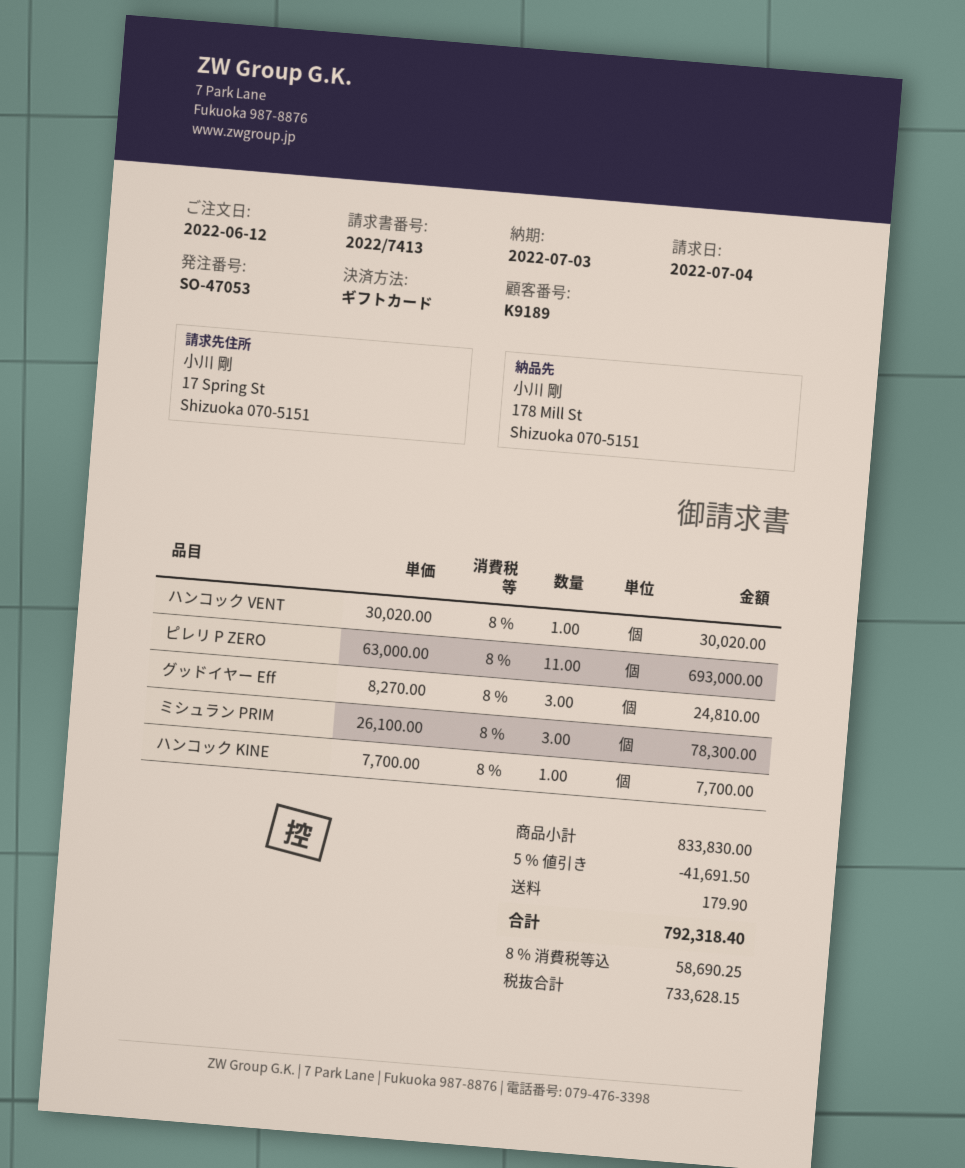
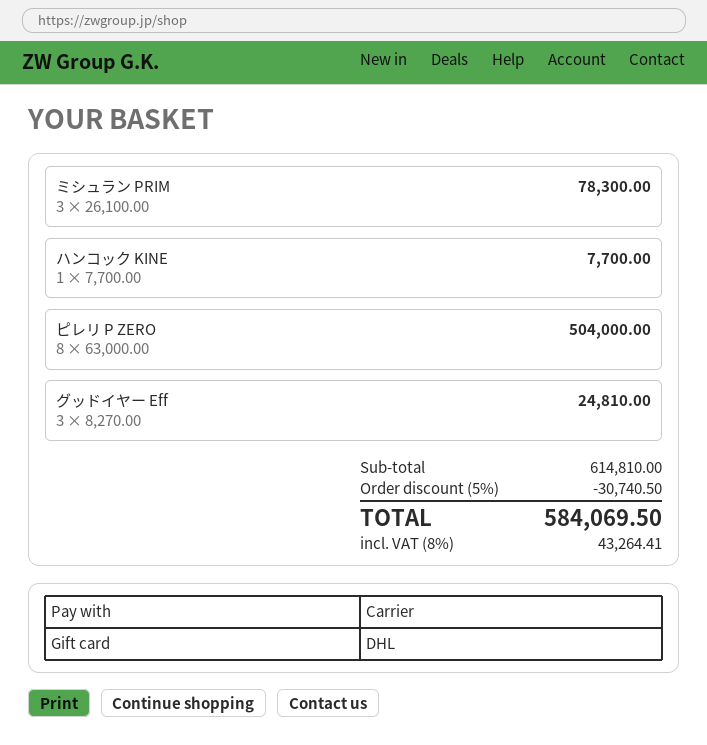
ハンコック VENT: 1 x 30020.00 = 30020.00 -> none
ピレリ P ZERO: 11 x 63000.00 = 693000.00 -> 8 x 63000.00 = 504000.00
subtotal: 833830.00 -> 614810.00
discount: 5% = 41691.50 -> 5% = 30740.50
shipping: 179.90 -> none
tax: 8% = 58690.25 -> 8% = 43264.41
total: 792318.40 -> 584069.50

